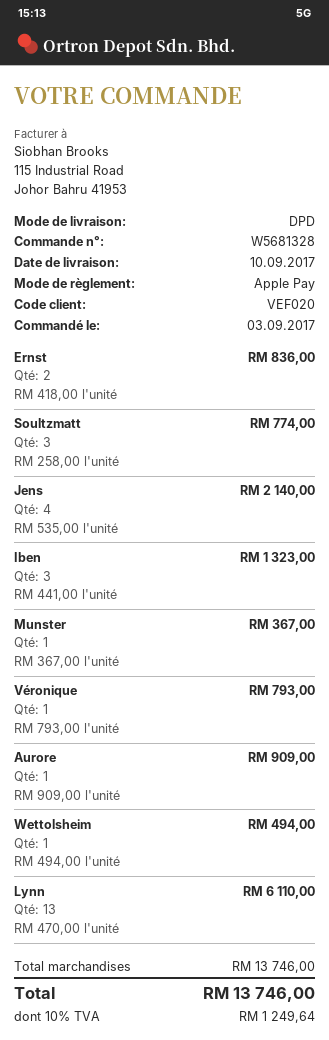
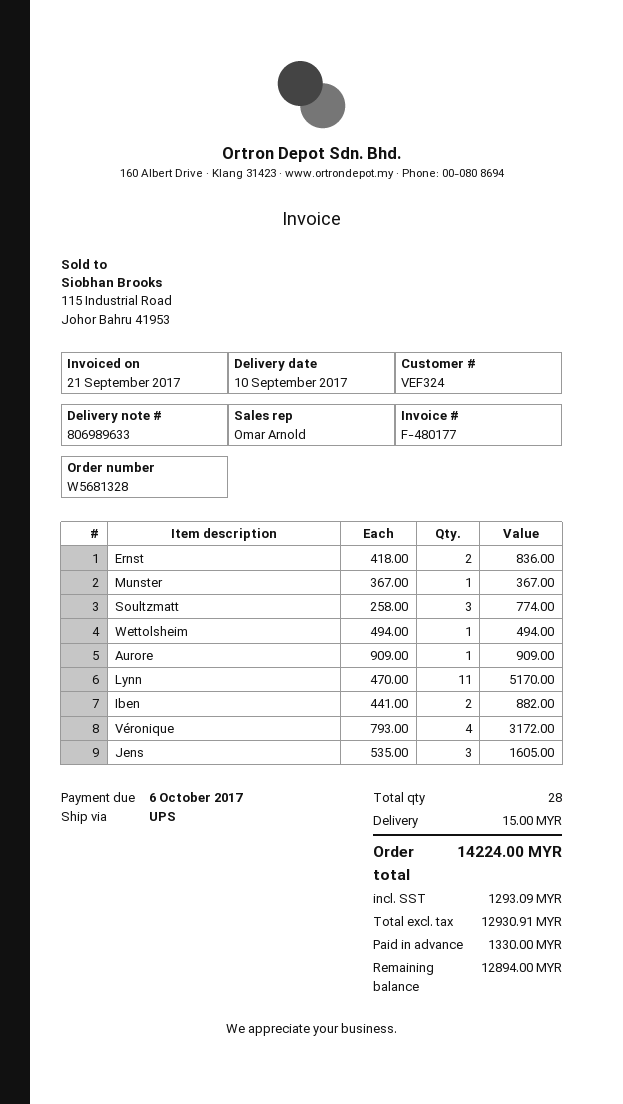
customer number: VEF020 -> VEF324
shipping method: DPD -> UPS
Jens: 4 x 535.00 = 2140.00 -> 3 x 535.00 = 1605.00
Iben: 3 x 441.00 = 1323.00 -> 2 x 441.00 = 882.00
Véronique: 1 x 793.00 = 793.00 -> 4 x 793.00 = 3172.00
Lynn: 13 x 470.00 = 6110.00 -> 11 x 470.00 = 5170.00
shipping: none -> 15.00
tax: 1249.64 -> 1293.09
total: 13746.00 -> 14224.00

